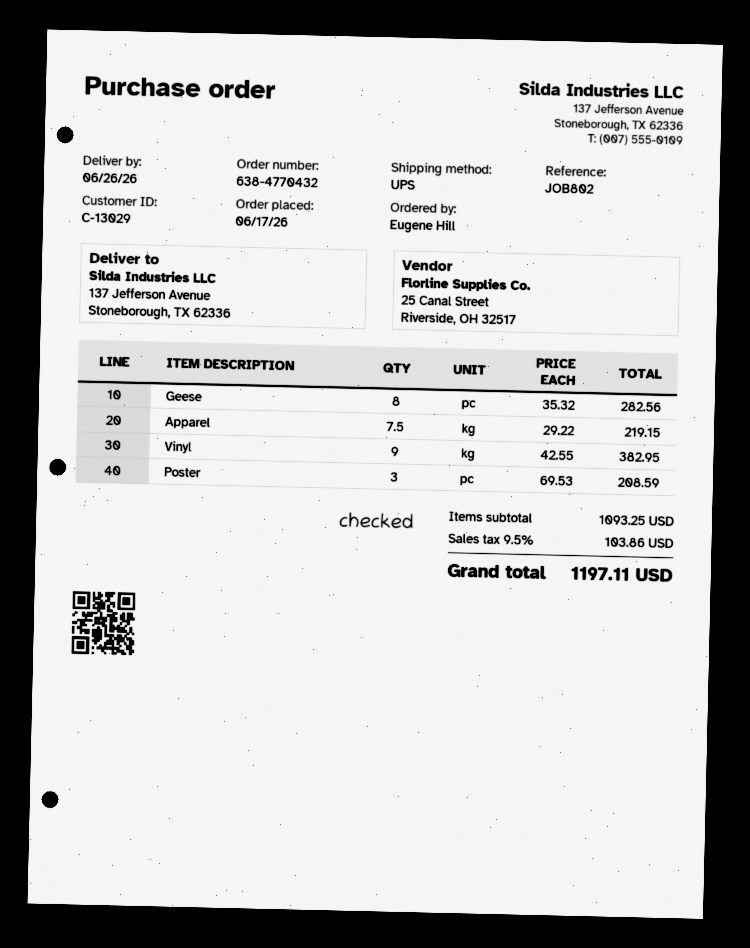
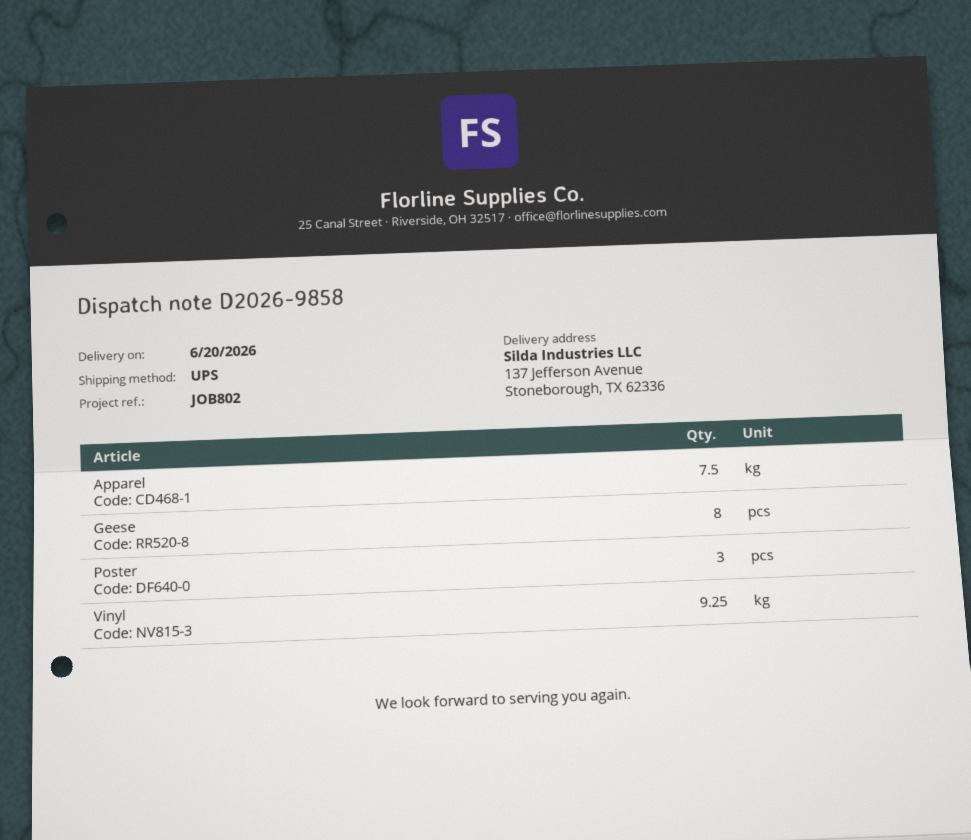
delivery date: 2026-06-26 -> 2026-06-20
Vinyl: 9 -> 9.25

